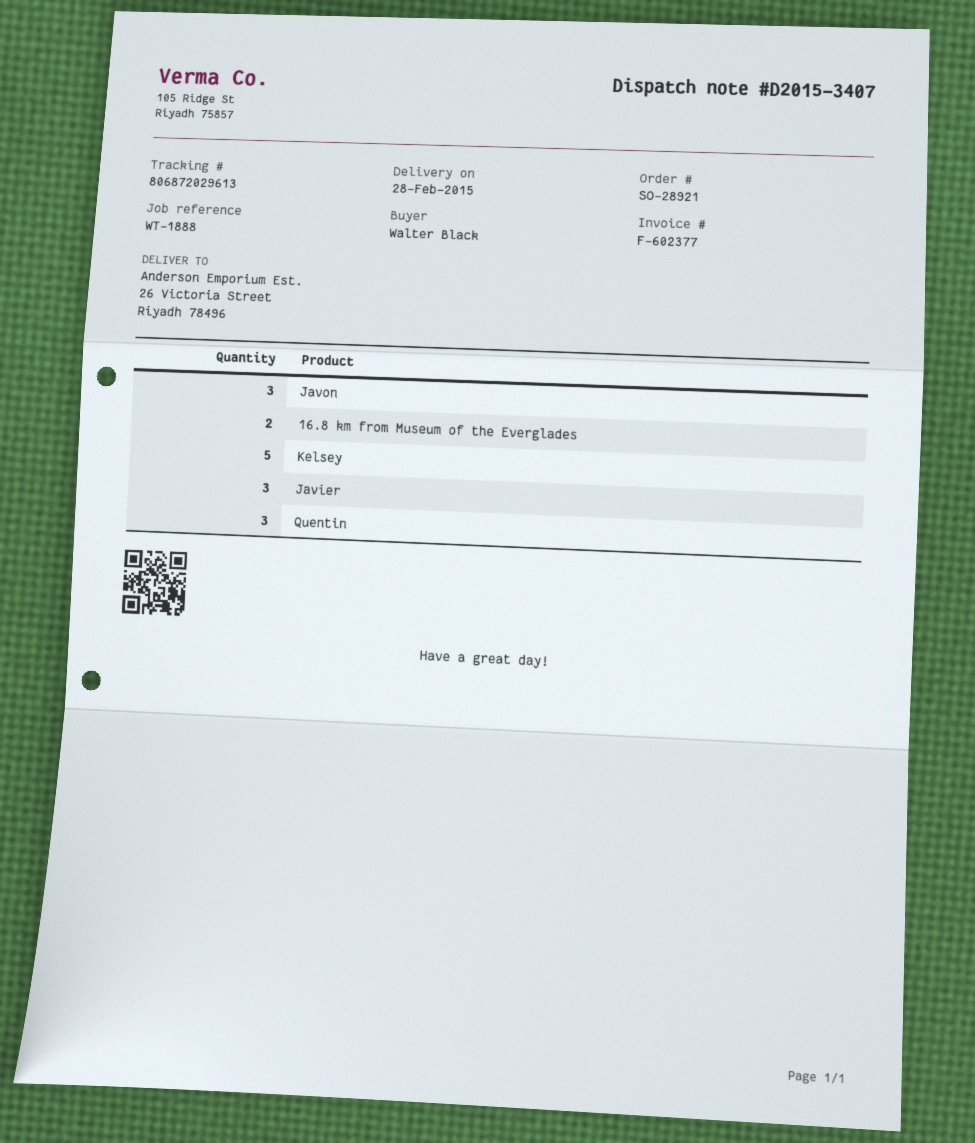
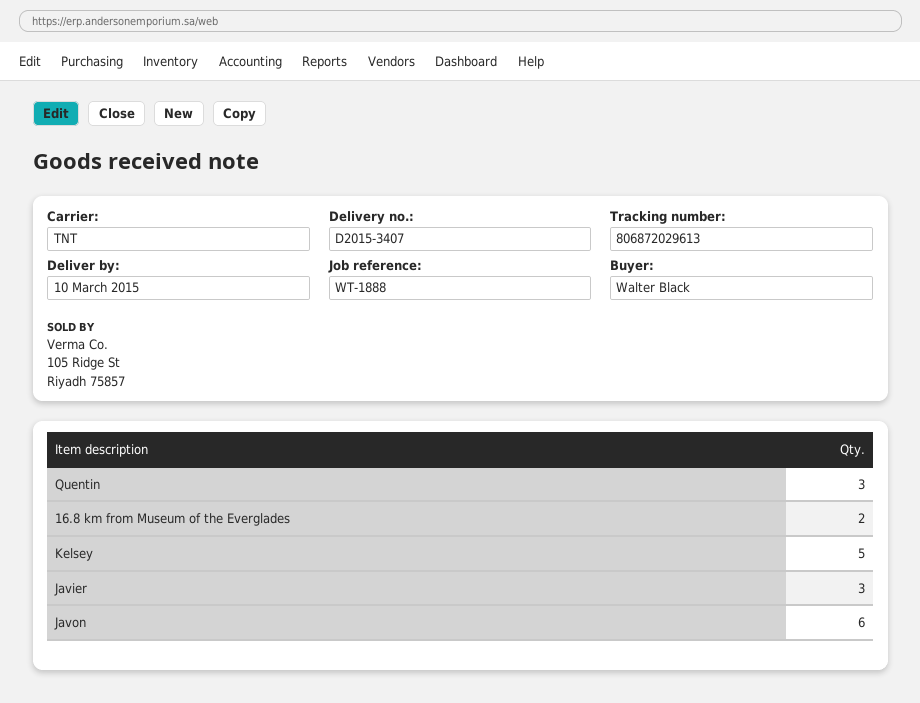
delivery date: 2015-02-28 -> 2015-03-10
Javon: 3 -> 6

